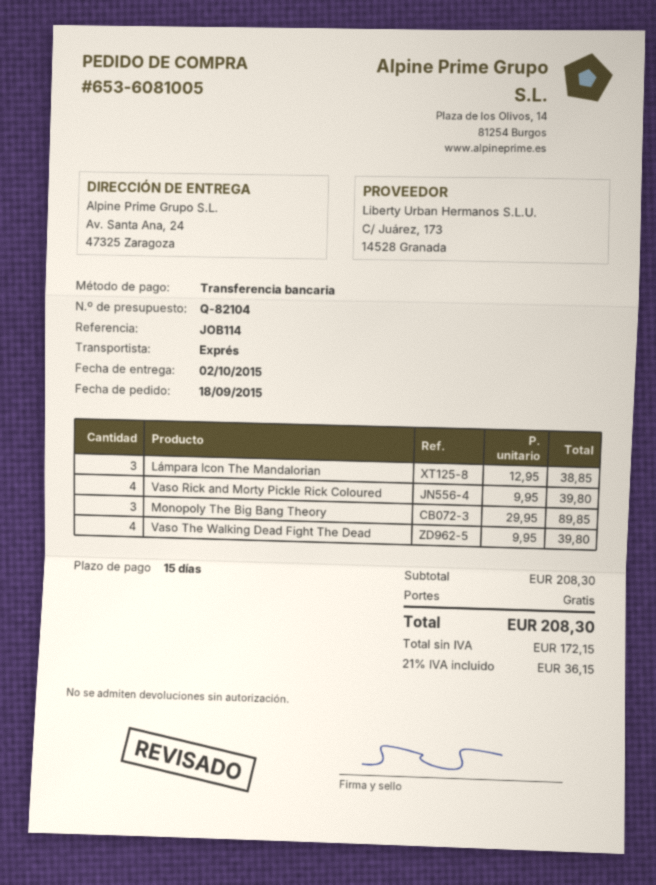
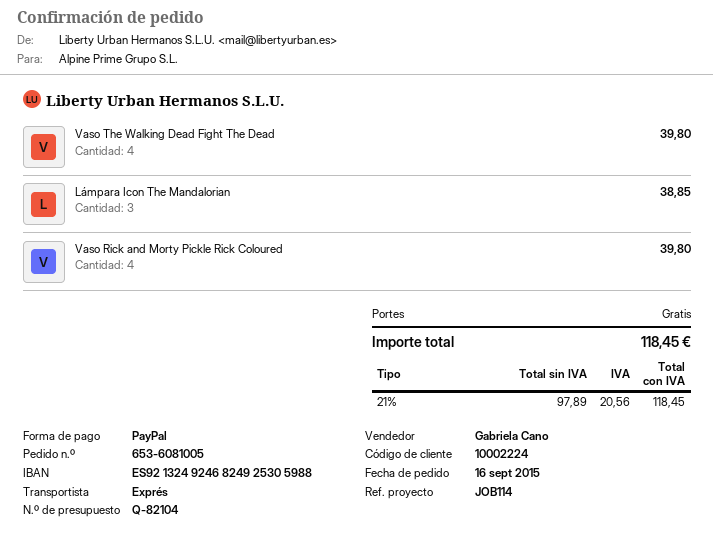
order date: 2015-09-18 -> 2015-09-16
payment method: bank transfer -> PayPal
Monopoly The Big Bang Theory: 3 for 89.85 -> none
net: 172.15 -> 97.89
tax: 21% = 36.15 -> 21% = 20.56
total: 208.30 -> 118.45

